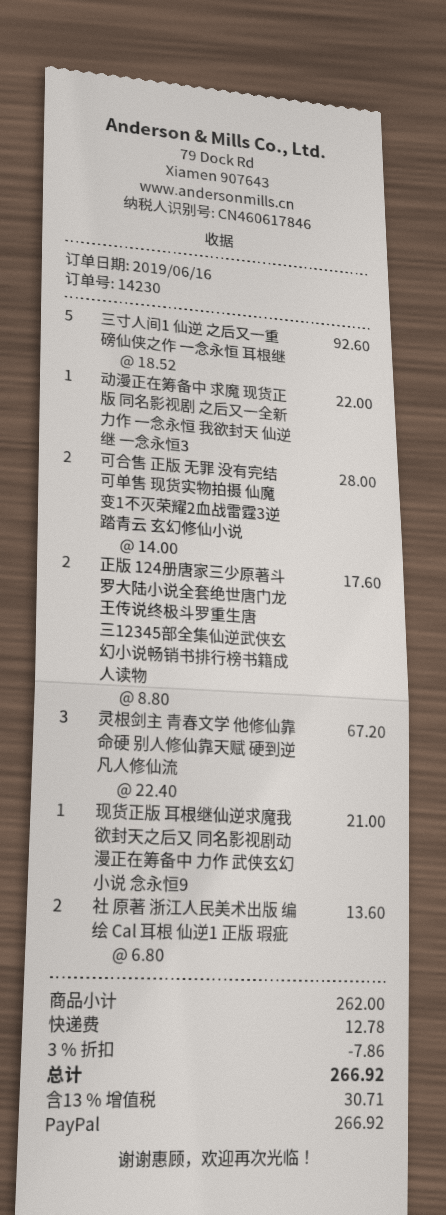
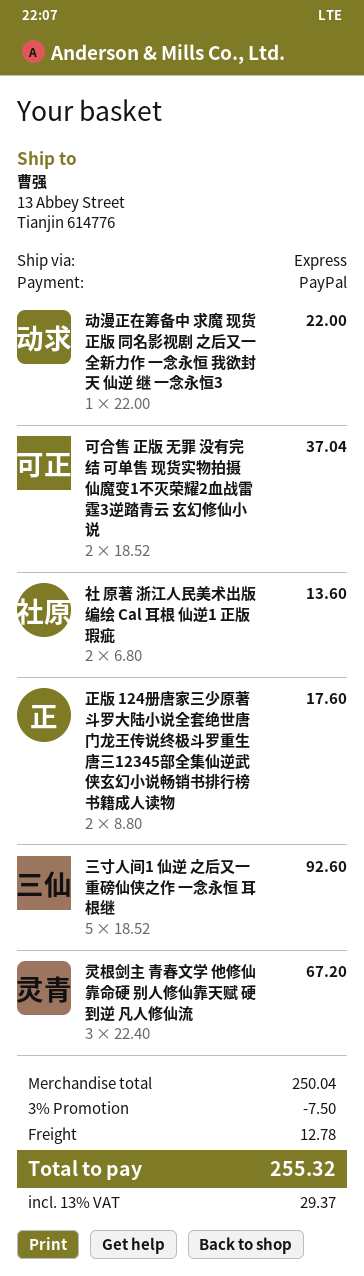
可合售 正版 无罪 没有完结 可单售 现货实物拍摄 仙魔变1不灭荣耀2血战雷霆3逆踏青云 玄幻修仙小说: 2 x 14.00 = 28.00 -> 2 x 18.52 = 37.04
现货正版 耳根继仙逆求魔我欲封天之后又 同名影视剧动漫正在筹备中 力作 武侠玄幻小说 念永恒9: 1 x 21.00 = 21.00 -> none
subtotal: 262.00 -> 250.04
discount: 3% = 7.86 -> 3% = 7.50
tax: 13% = 30.71 -> 13% = 29.37
total: 266.92 -> 255.32

